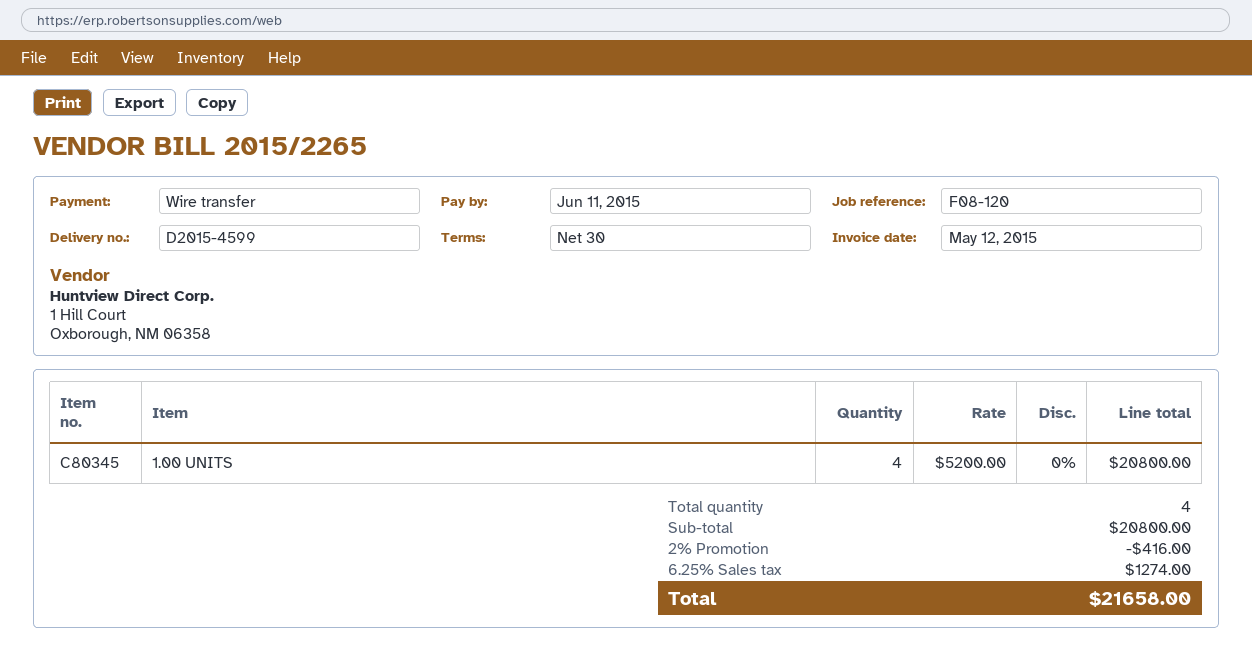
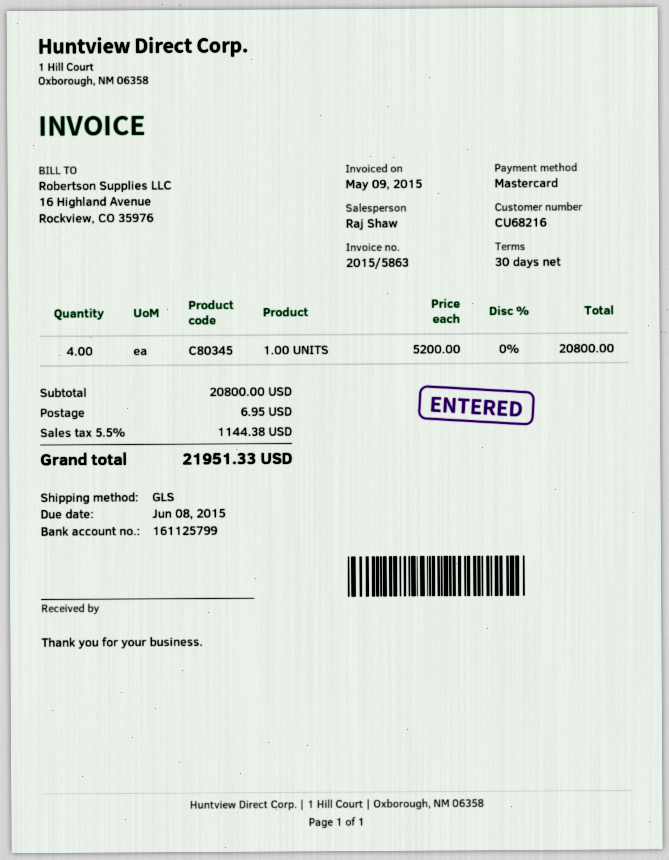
invoice number: 2015/2265 -> 2015/5863
invoice date: 2015-05-12 -> 2015-05-09
due date: 2015-06-11 -> 2015-06-08
payment method: bank transfer -> Mastercard
discount: 2% = 416.00 -> none
shipping: none -> 6.95
tax: 6.25% = 1274.00 -> 5.5% = 1144.38
total: 21658.00 -> 21951.33

